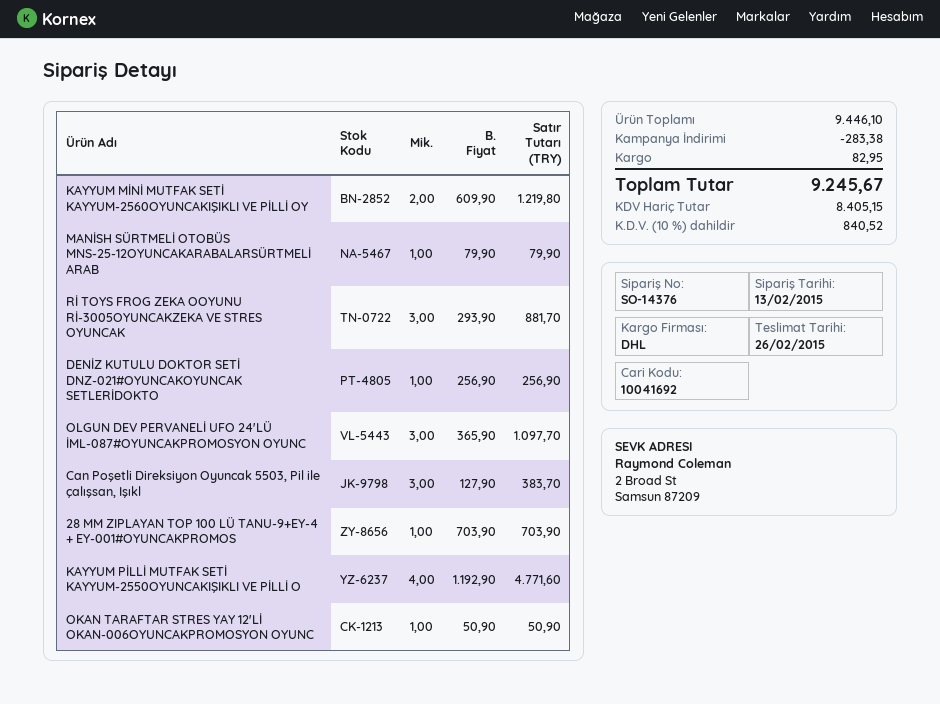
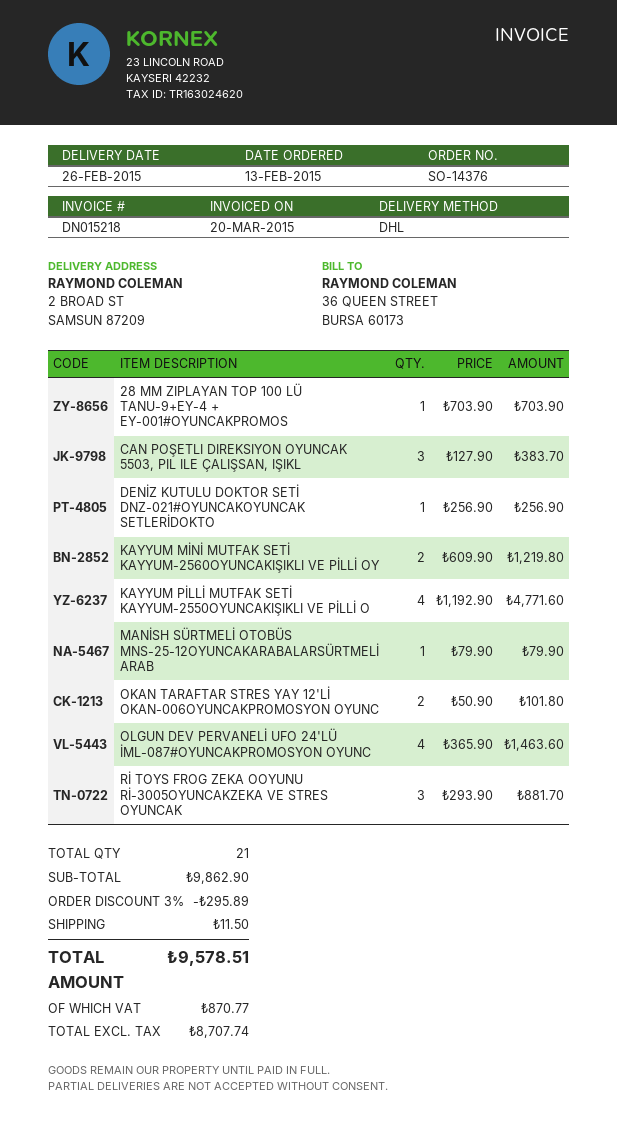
OLGUN DEV PERVANELİ UFO 24'LÜ İML-087#OYUNCAKPROMOSYON OYUNC: 3 x 365.90 = 1097.70 -> 4 x 365.90 = 1463.60
OKAN TARAFTAR STRES YAY 12'Lİ OKAN-006OYUNCAKPROMOSYON OYUNC: 1 x 50.90 = 50.90 -> 2 x 50.90 = 101.80
subtotal: 9446.10 -> 9862.90
discount: 283.38 -> 295.89
shipping: 82.95 -> 11.50
net: 8405.15 -> 8707.74
tax: 840.52 -> 870.77
total: 9245.67 -> 9578.51

